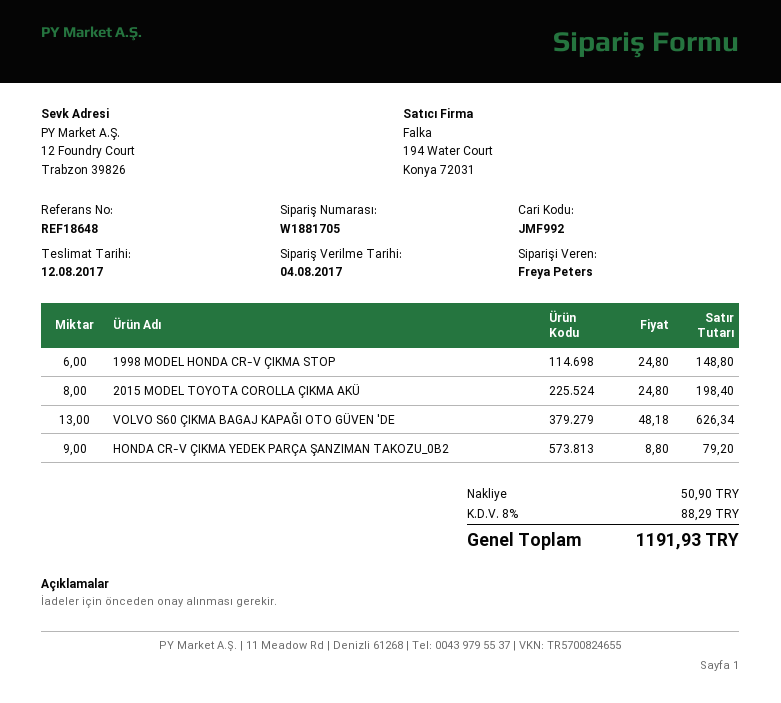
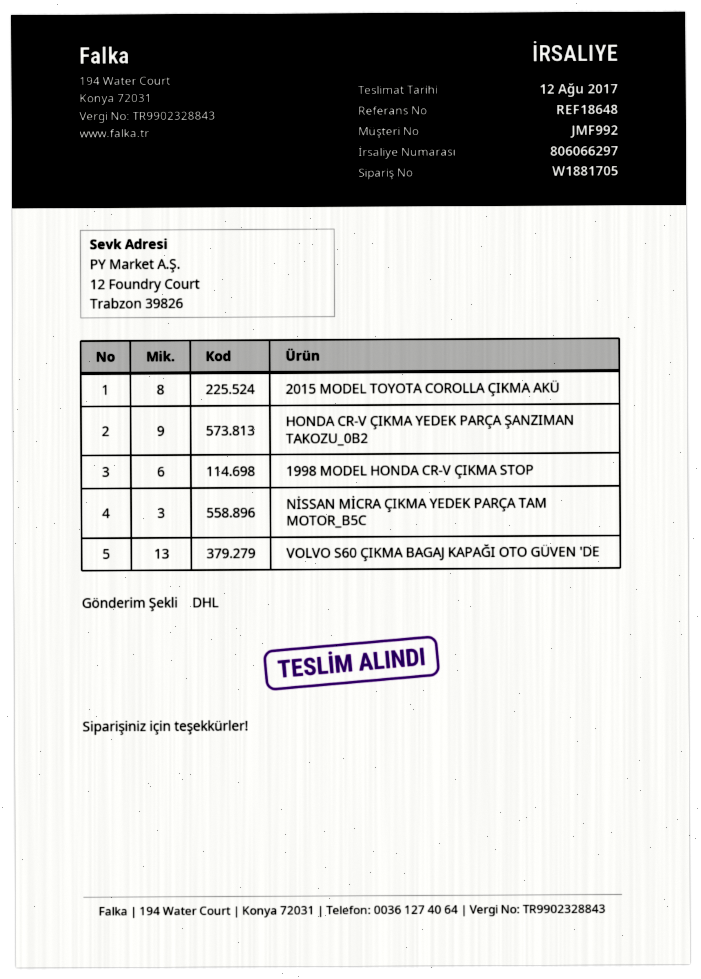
NİSSAN MİCRA ÇIKMA YEDEK PARÇA TAM MOTOR_B5C: none -> 3

